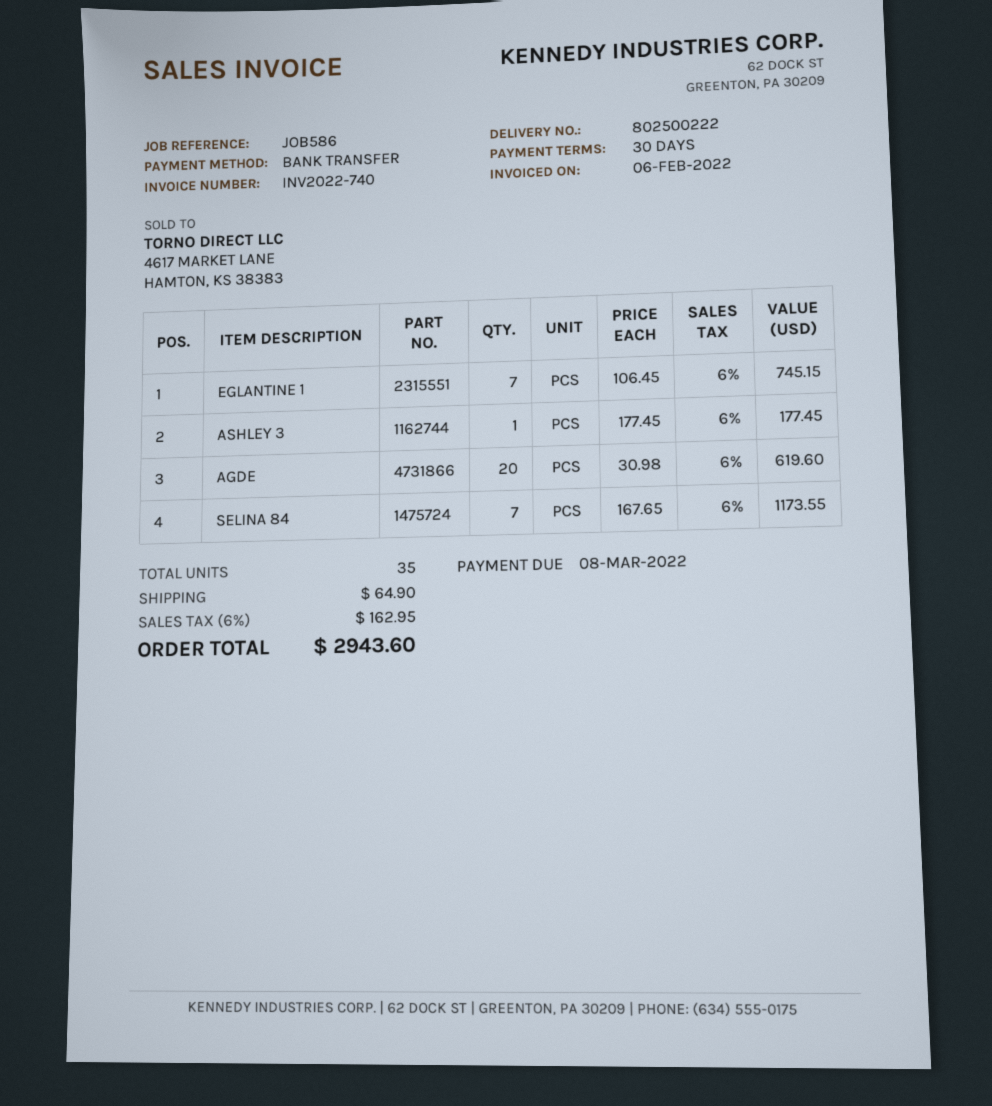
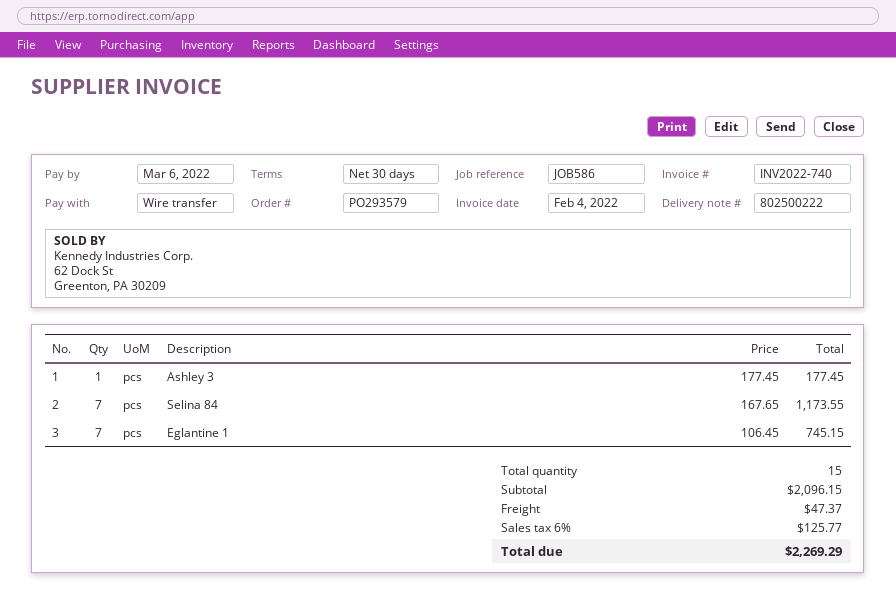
invoice date: 2022-02-06 -> 2022-02-04
due date: 2022-03-08 -> 2022-03-06
AGDE: 20 x 30.98 = 619.60 -> none
total quantity: 35 -> 15
shipping: 64.90 -> 47.37
tax: 6% = 162.95 -> 6% = 125.77
total: 2943.60 -> 2269.29

